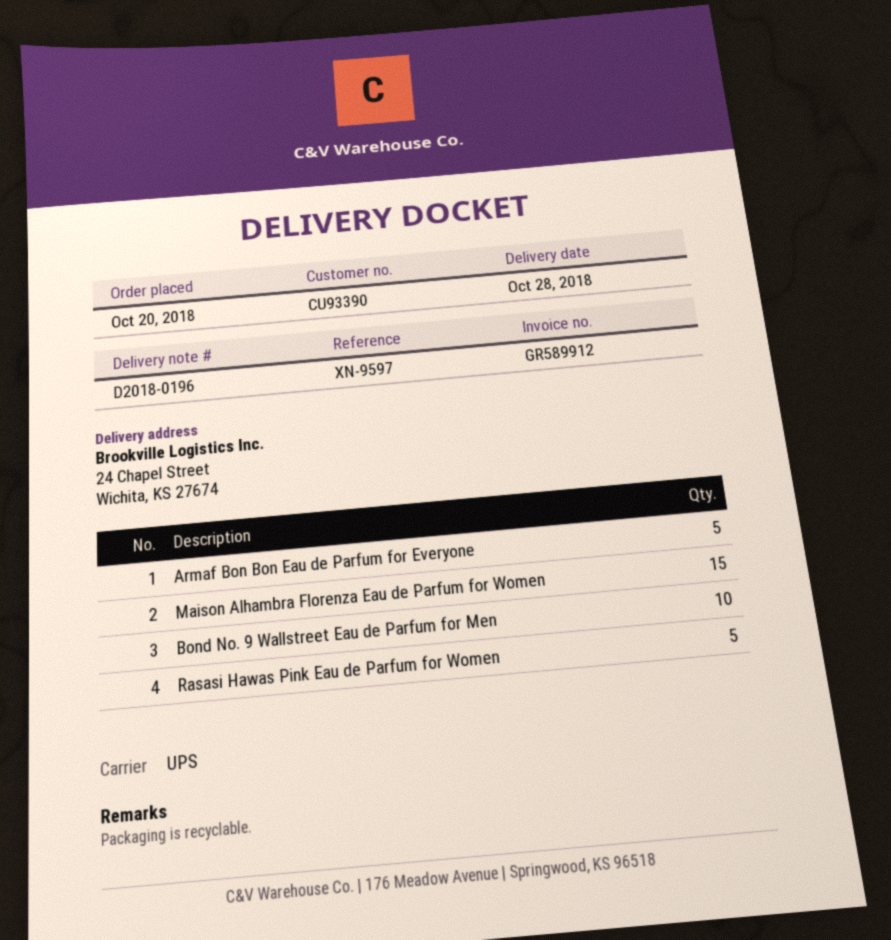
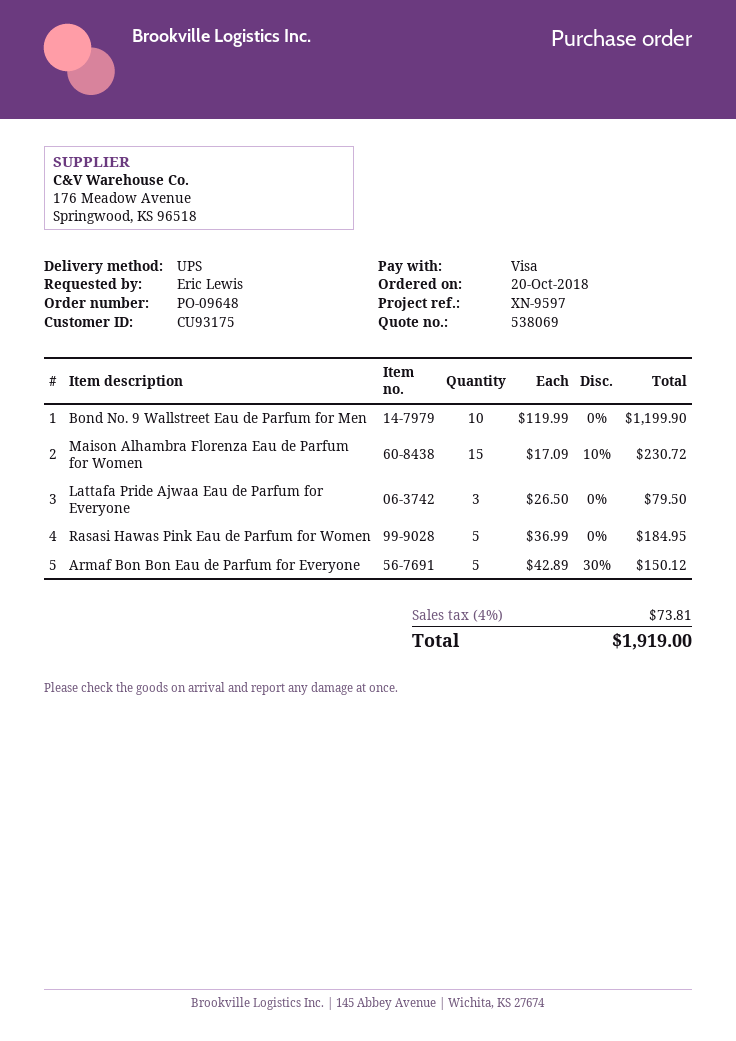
customer number: CU93390 -> CU93175
Lattafa Pride Ajwaa Eau de Parfum for Everyone: none -> 3

